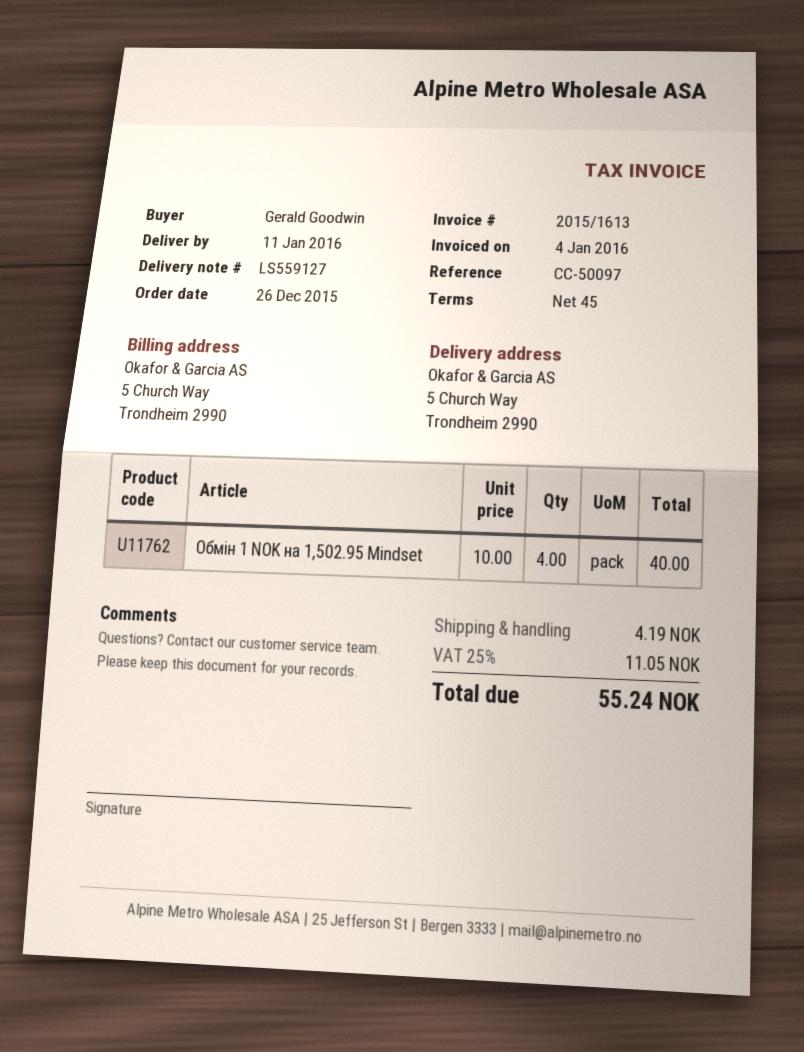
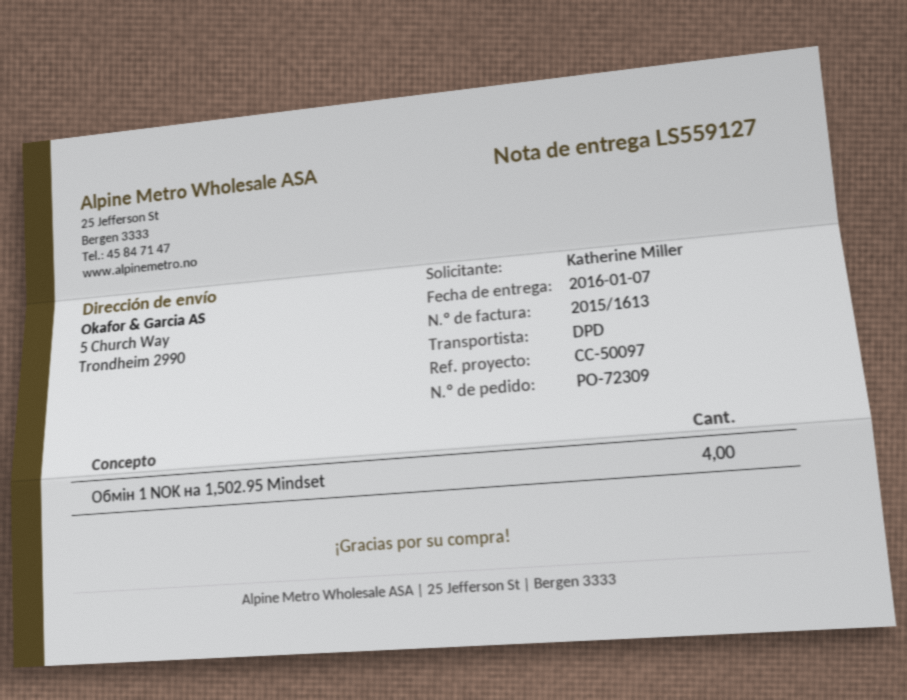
delivery date: 2016-01-11 -> 2016-01-07
ordered by: Gerald Goodwin -> Katherine Miller

